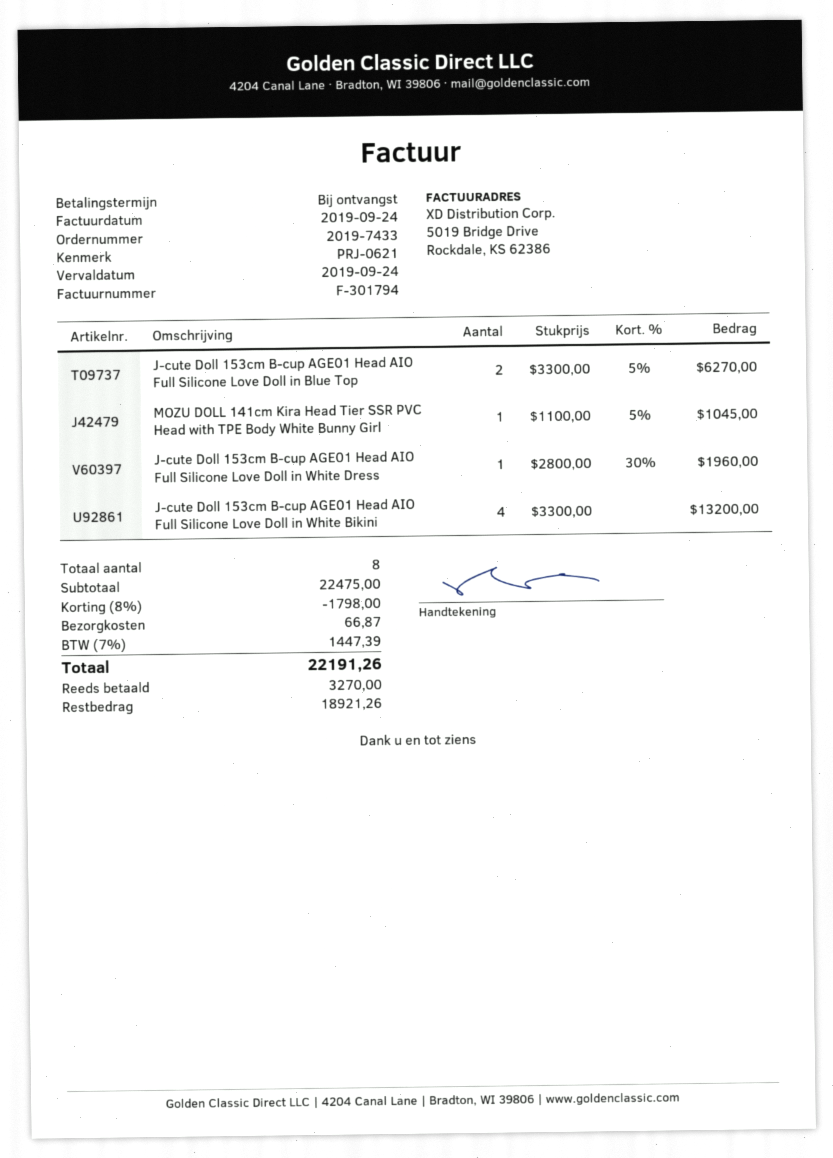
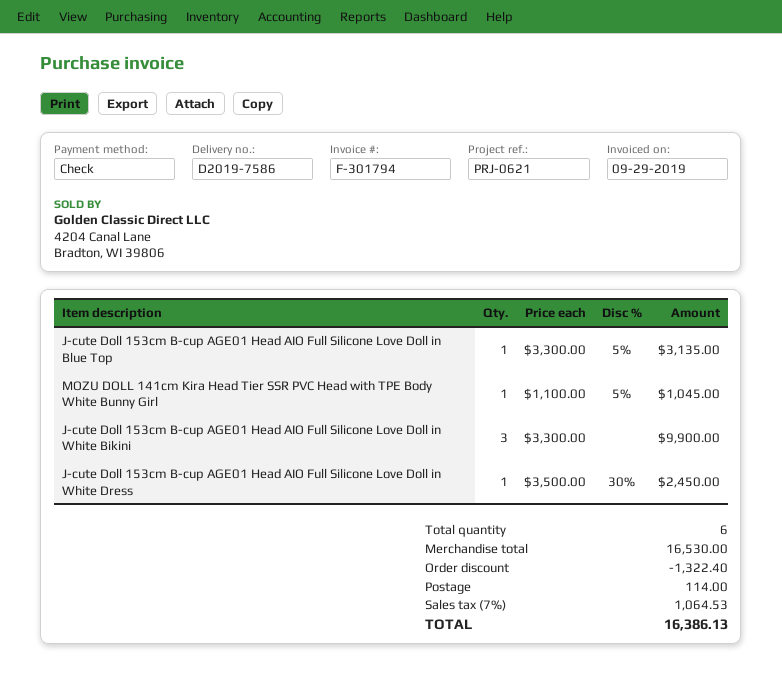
invoice date: 2019-09-24 -> 2019-09-29
J-cute Doll 153cm B-cup AGE01 Head AIO Full Silicone Love Doll in Blue Top: 2 x 3300.00 - 5% = 6270.00 -> 1 x 3300.00 - 5% = 3135.00
J-cute Doll 153cm B-cup AGE01 Head AIO Full Silicone Love Doll in White Dress: 1 x 2800.00 - 30% = 1960.00 -> 1 x 3500.00 - 30% = 2450.00
J-cute Doll 153cm B-cup AGE01 Head AIO Full Silicone Love Doll in White Bikini: 4 x 3300.00 = 13200.00 -> 3 x 3300.00 = 9900.00
total quantity: 8 -> 6
subtotal: 22475.00 -> 16530.00
discount: 1798.00 -> 1322.40
shipping: 66.87 -> 114.00
tax: 7% = 1447.39 -> 7% = 1064.53
total: 22191.26 -> 16386.13

